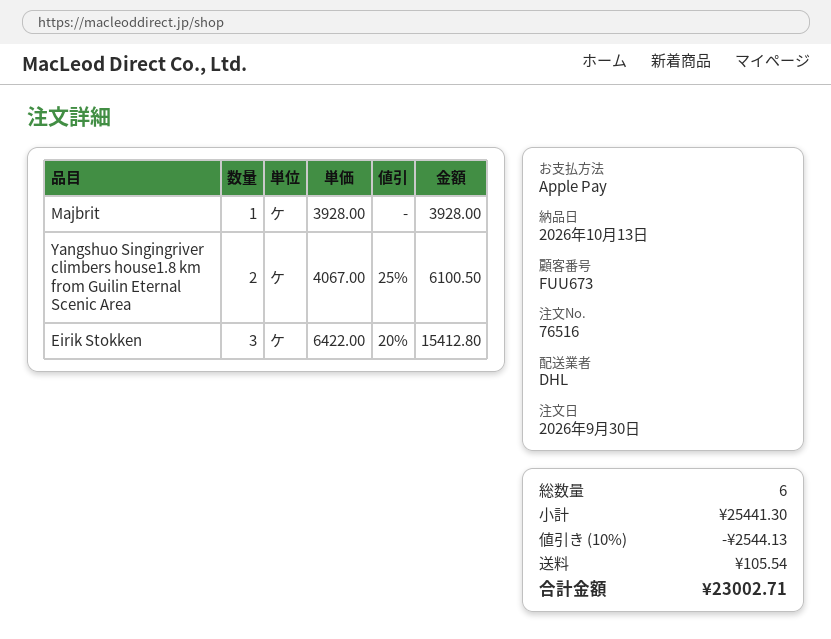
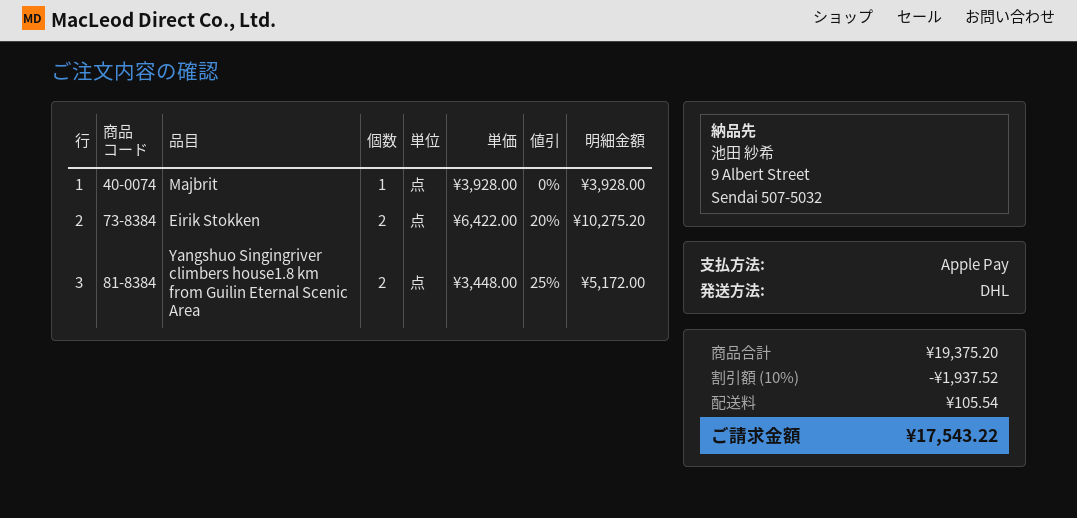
Yangshuo Singingriver climbers house1.8 km from Guilin Eternal Scenic Area: 2 x 4067.00 - 25% = 6100.50 -> 2 x 3448.00 - 25% = 5172.00
Eirik Stokken: 3 x 6422.00 - 20% = 15412.80 -> 2 x 6422.00 - 20% = 10275.20
subtotal: 25441.30 -> 19375.20
discount: 10% = 2544.13 -> 10% = 1937.52
total: 23002.71 -> 17543.22

